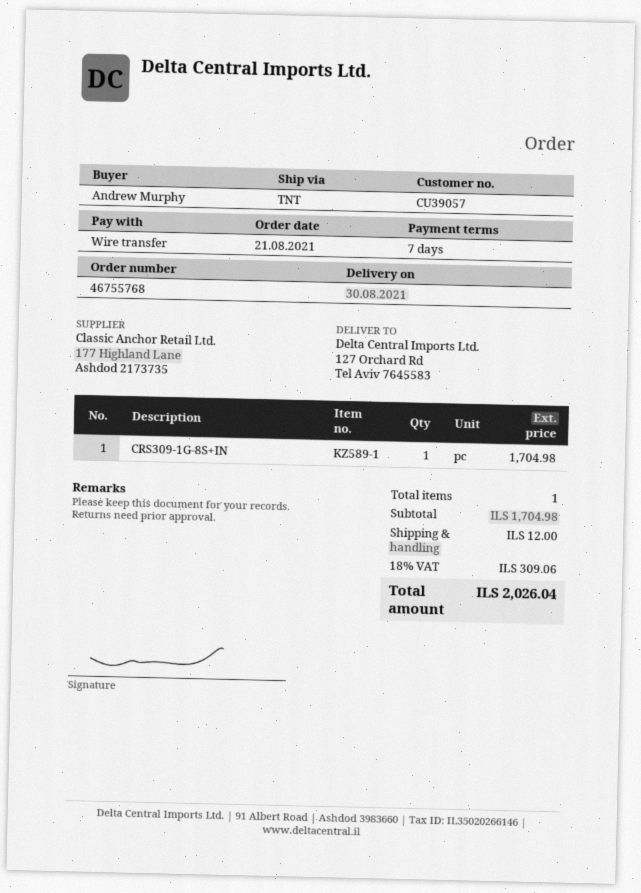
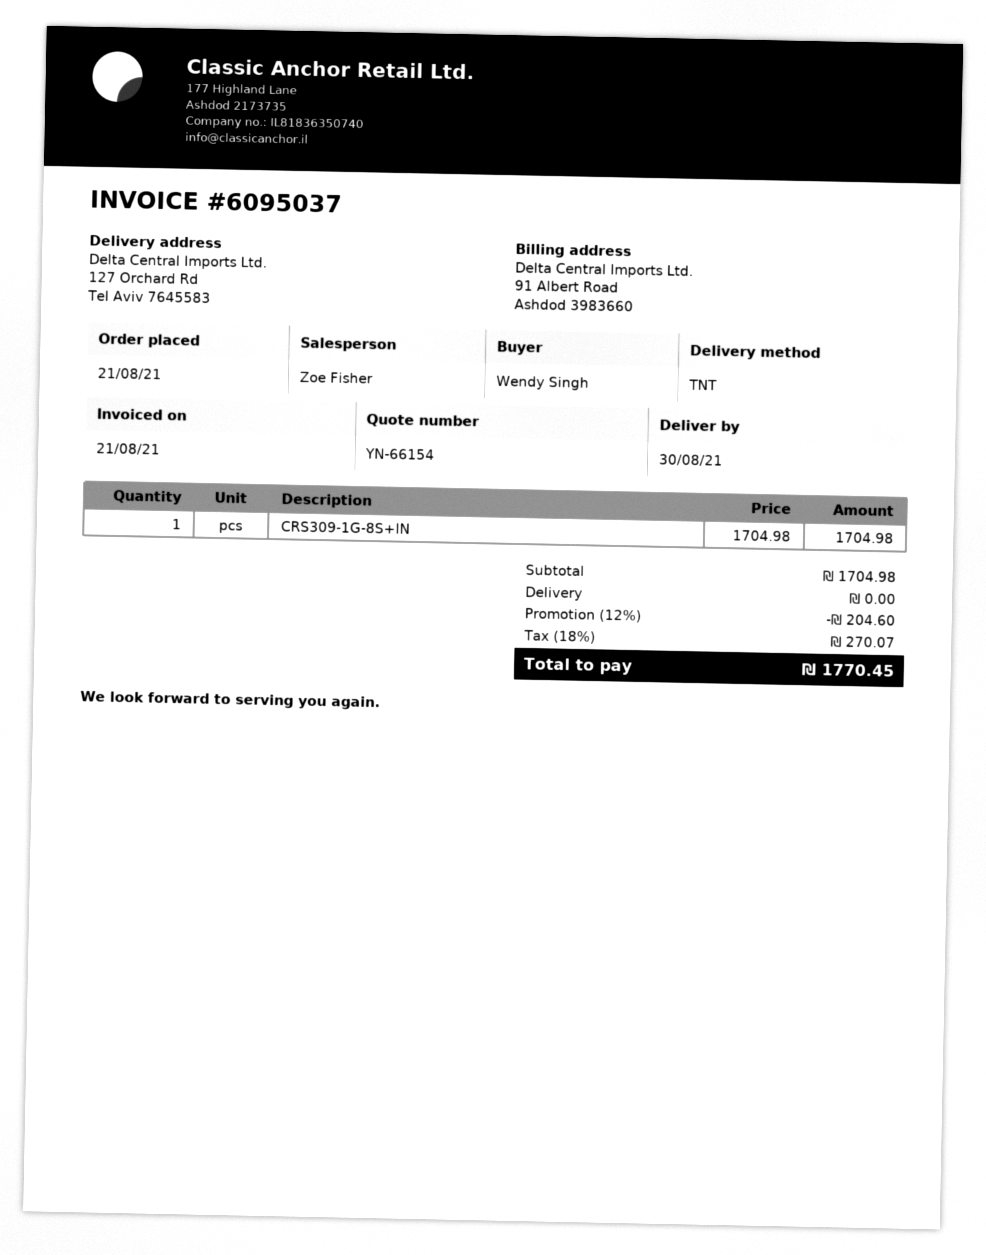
ordered by: Andrew Murphy -> Wendy Singh
discount: none -> 12% = 204.60
shipping: 12.00 -> 0.00
tax: 18% = 309.06 -> 18% = 270.07
total: 2026.04 -> 1770.45

